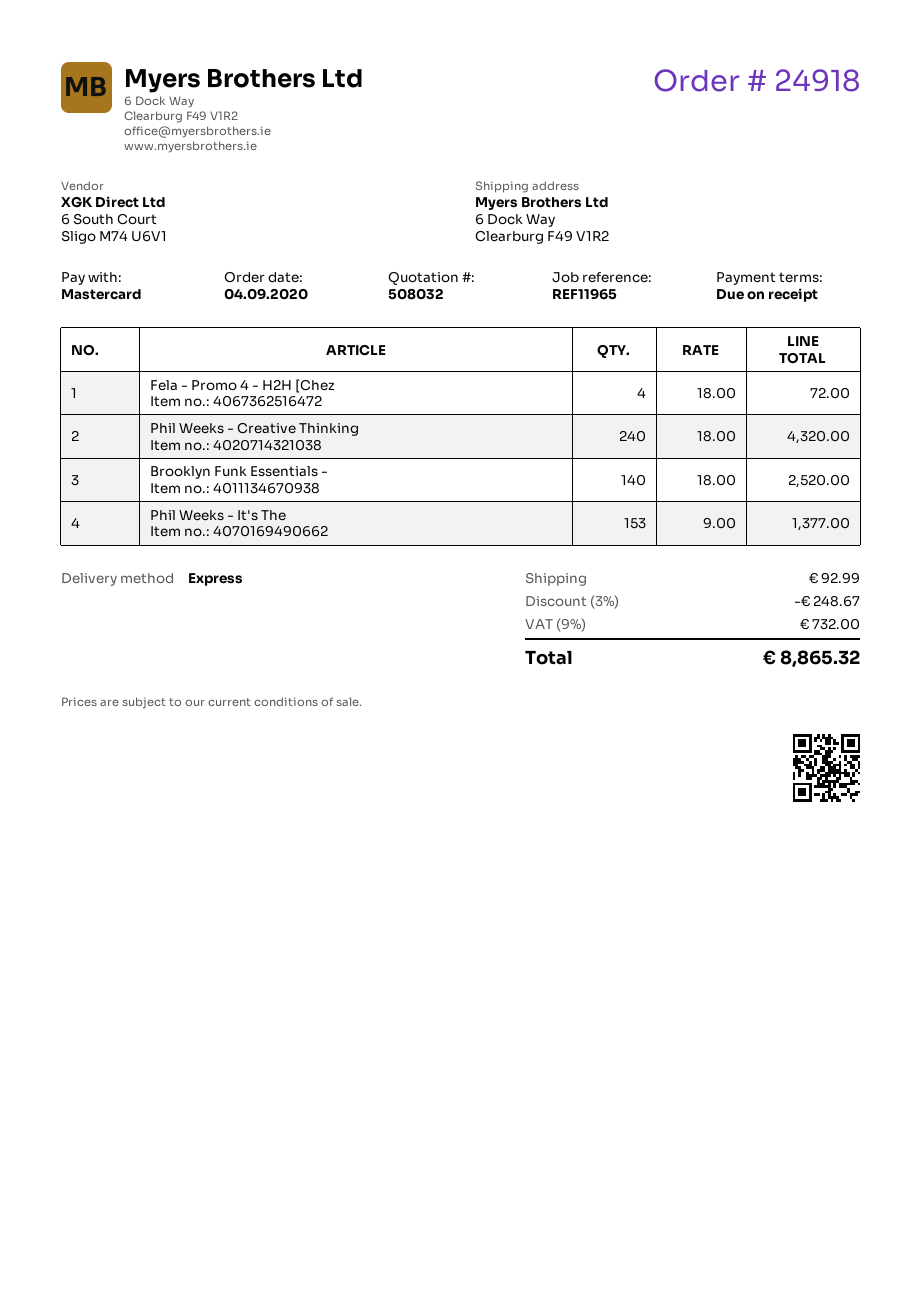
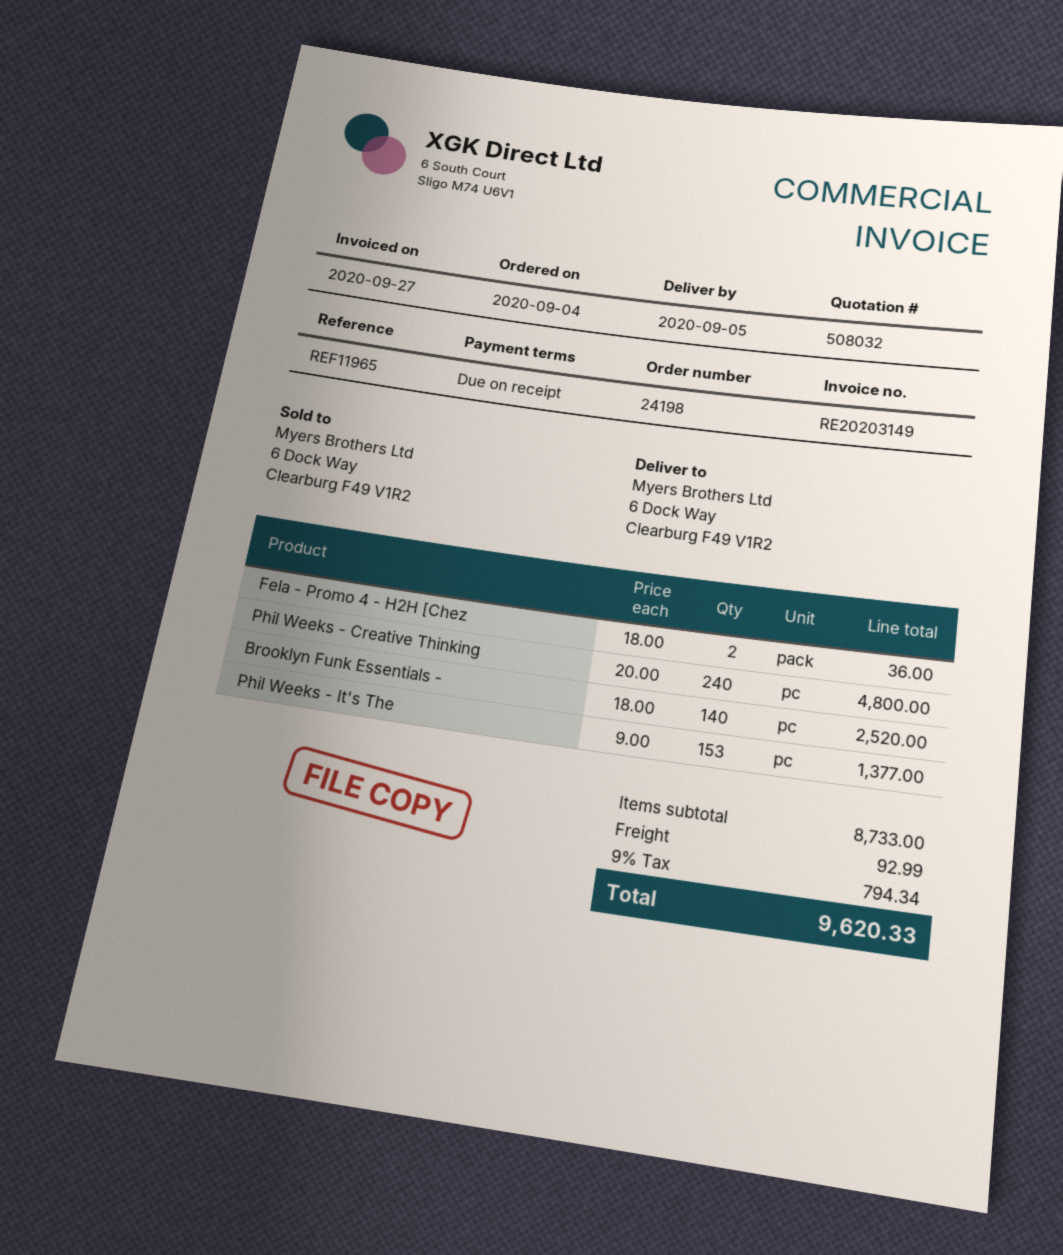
order number: 24918 -> 24198
Fela - Promo 4 - H2H [Chez: 4 x 18.00 = 72.00 -> 2 x 18.00 = 36.00
Phil Weeks - Creative Thinking: 240 x 18.00 = 4320.00 -> 240 x 20.00 = 4800.00
discount: 3% = 248.67 -> none
tax: 9% = 732.00 -> 9% = 794.34
total: 8865.32 -> 9620.33

